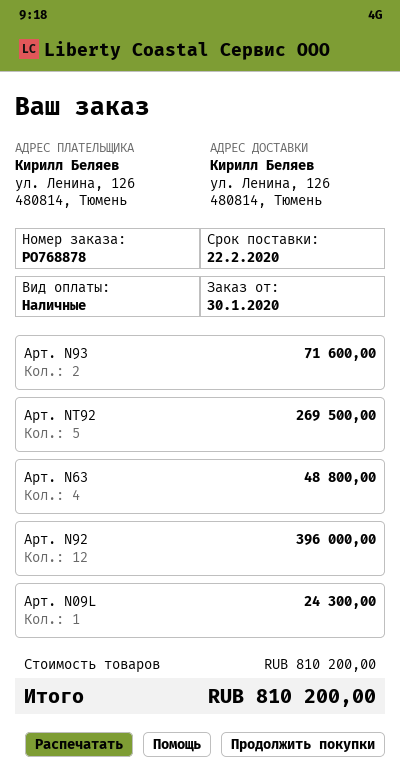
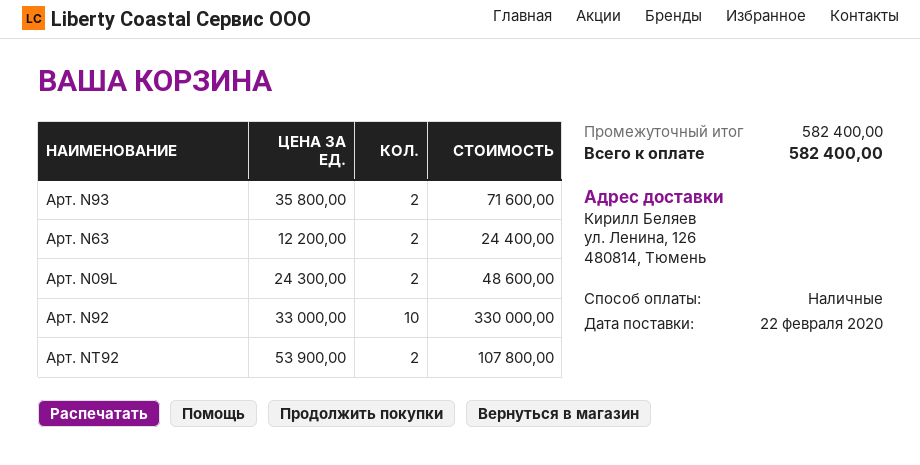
Арт. NT92: 5 for 269500.00 -> 2 for 107800.00
Арт. N63: 4 for 48800.00 -> 2 for 24400.00
Арт. N92: 12 for 396000.00 -> 10 for 330000.00
Арт. N09L: 1 for 24300.00 -> 2 for 48600.00
subtotal: 810200.00 -> 582400.00
total: 810200.00 -> 582400.00

